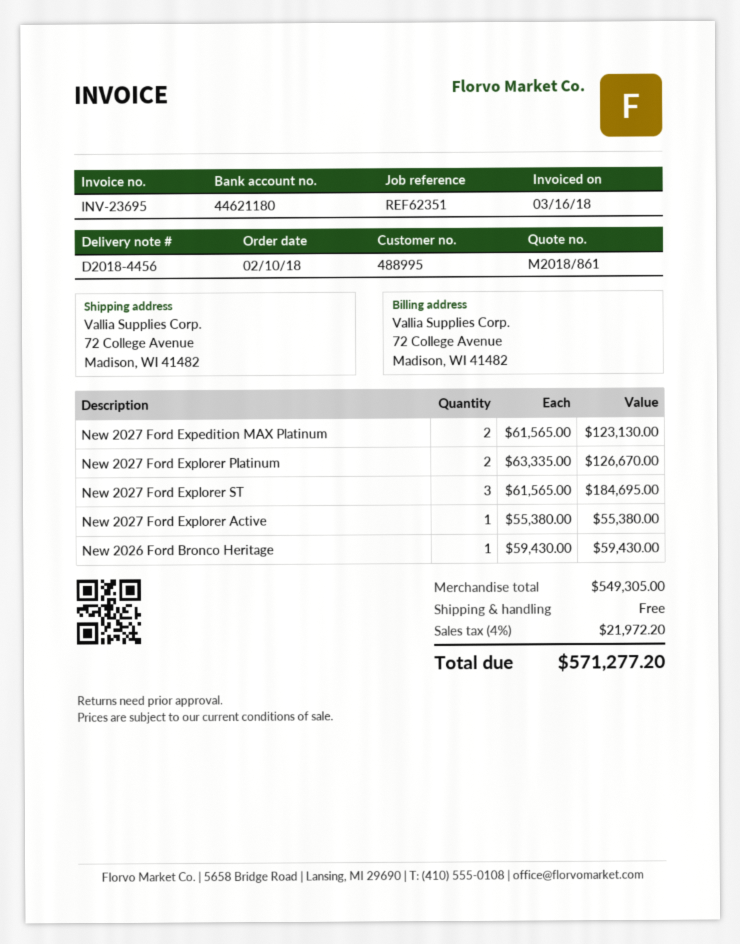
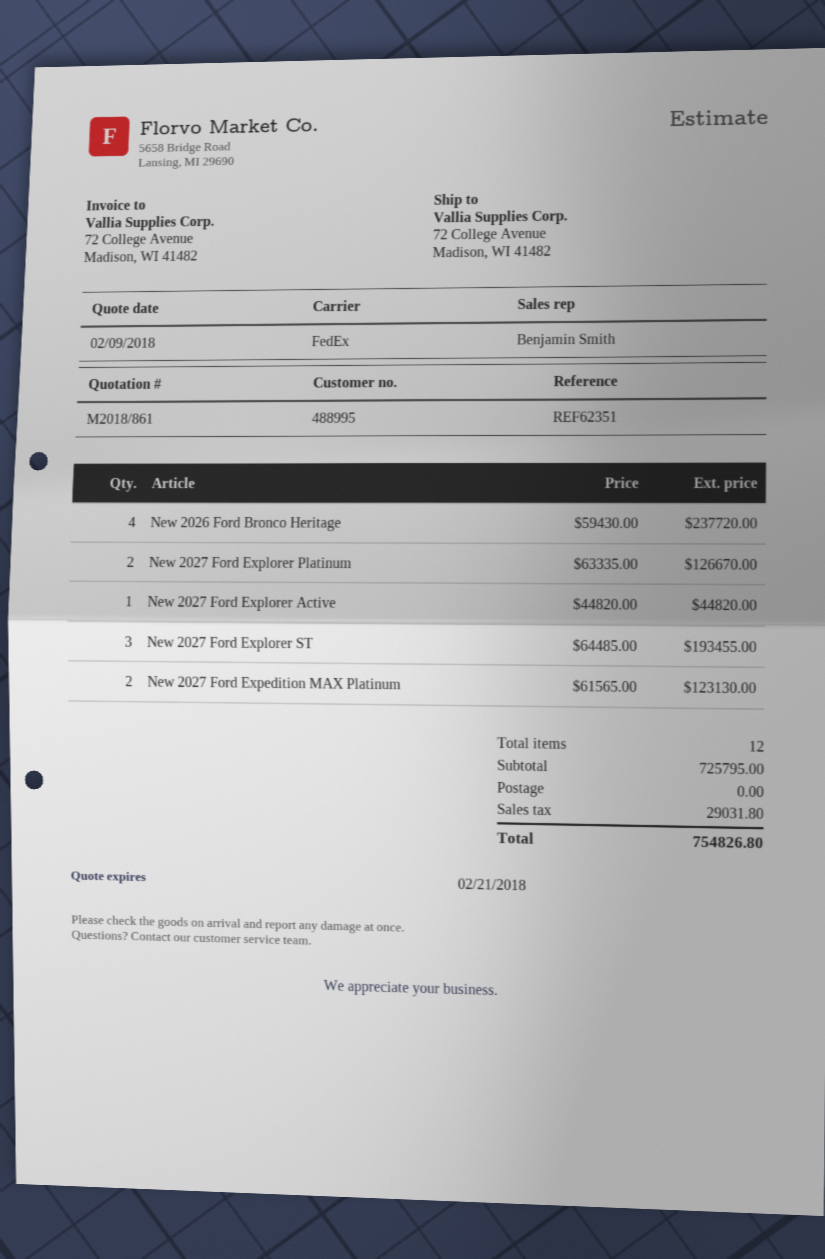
New 2027 Ford Explorer ST: 3 x 61565.00 = 184695.00 -> 3 x 64485.00 = 193455.00
New 2027 Ford Explorer Active: 1 x 55380.00 = 55380.00 -> 1 x 44820.00 = 44820.00
New 2026 Ford Bronco Heritage: 1 x 59430.00 = 59430.00 -> 4 x 59430.00 = 237720.00
subtotal: 549305.00 -> 725795.00
tax: 21972.20 -> 29031.80
total: 571277.20 -> 754826.80

